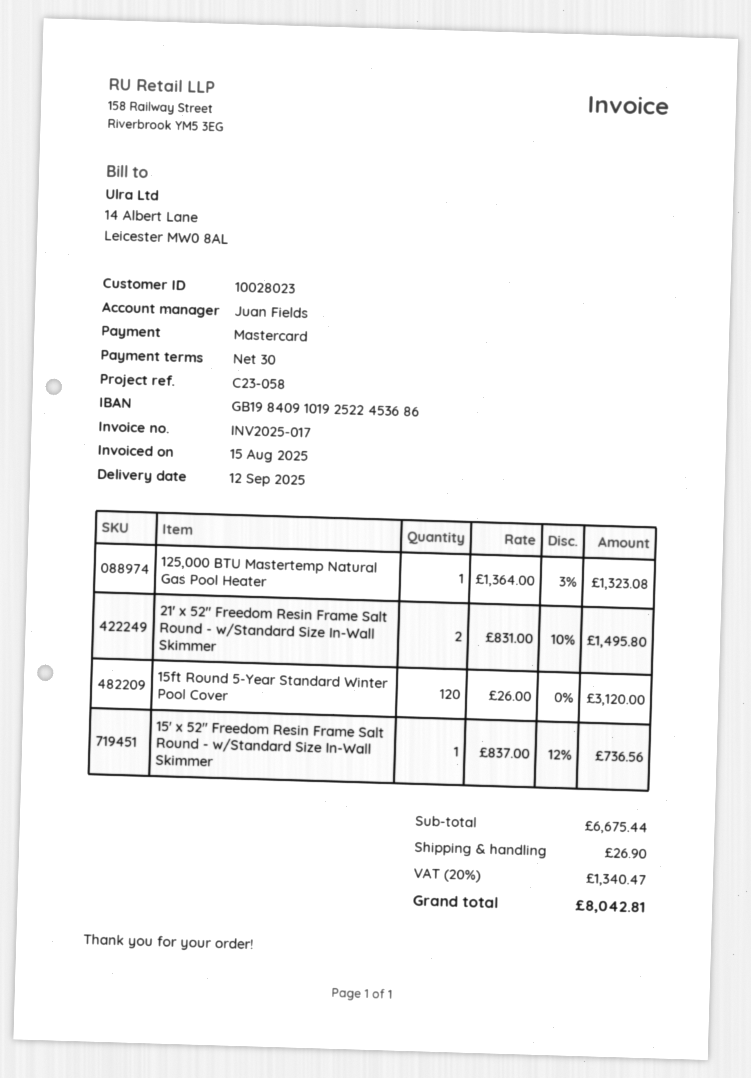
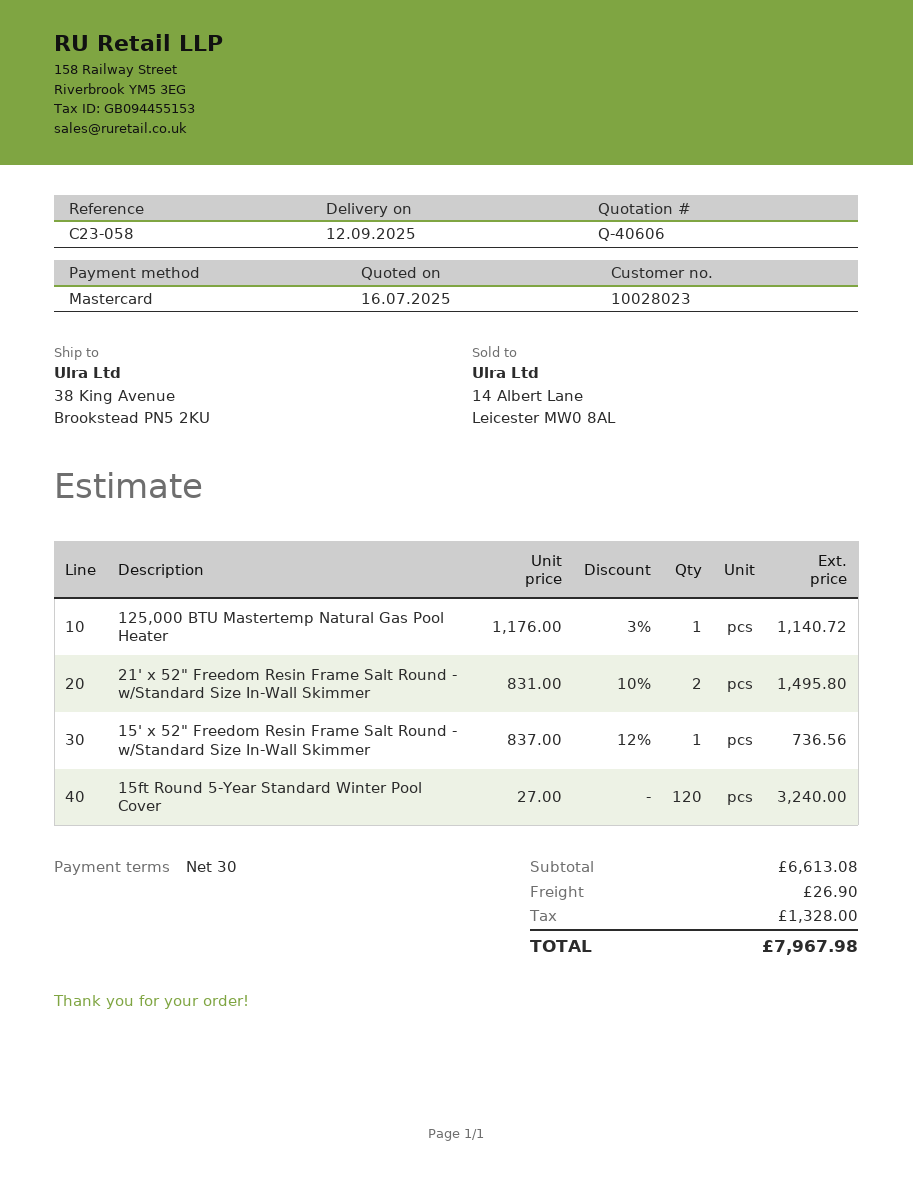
125,000 BTU Mastertemp Natural Gas Pool Heater: 1 x 1364.00 - 3% = 1323.08 -> 1 x 1176.00 - 3% = 1140.72
15ft Round 5-Year Standard Winter Pool Cover: 120 x 26.00 = 3120.00 -> 120 x 27.00 = 3240.00
subtotal: 6675.44 -> 6613.08
tax: 1340.47 -> 1328.00
total: 8042.81 -> 7967.98

